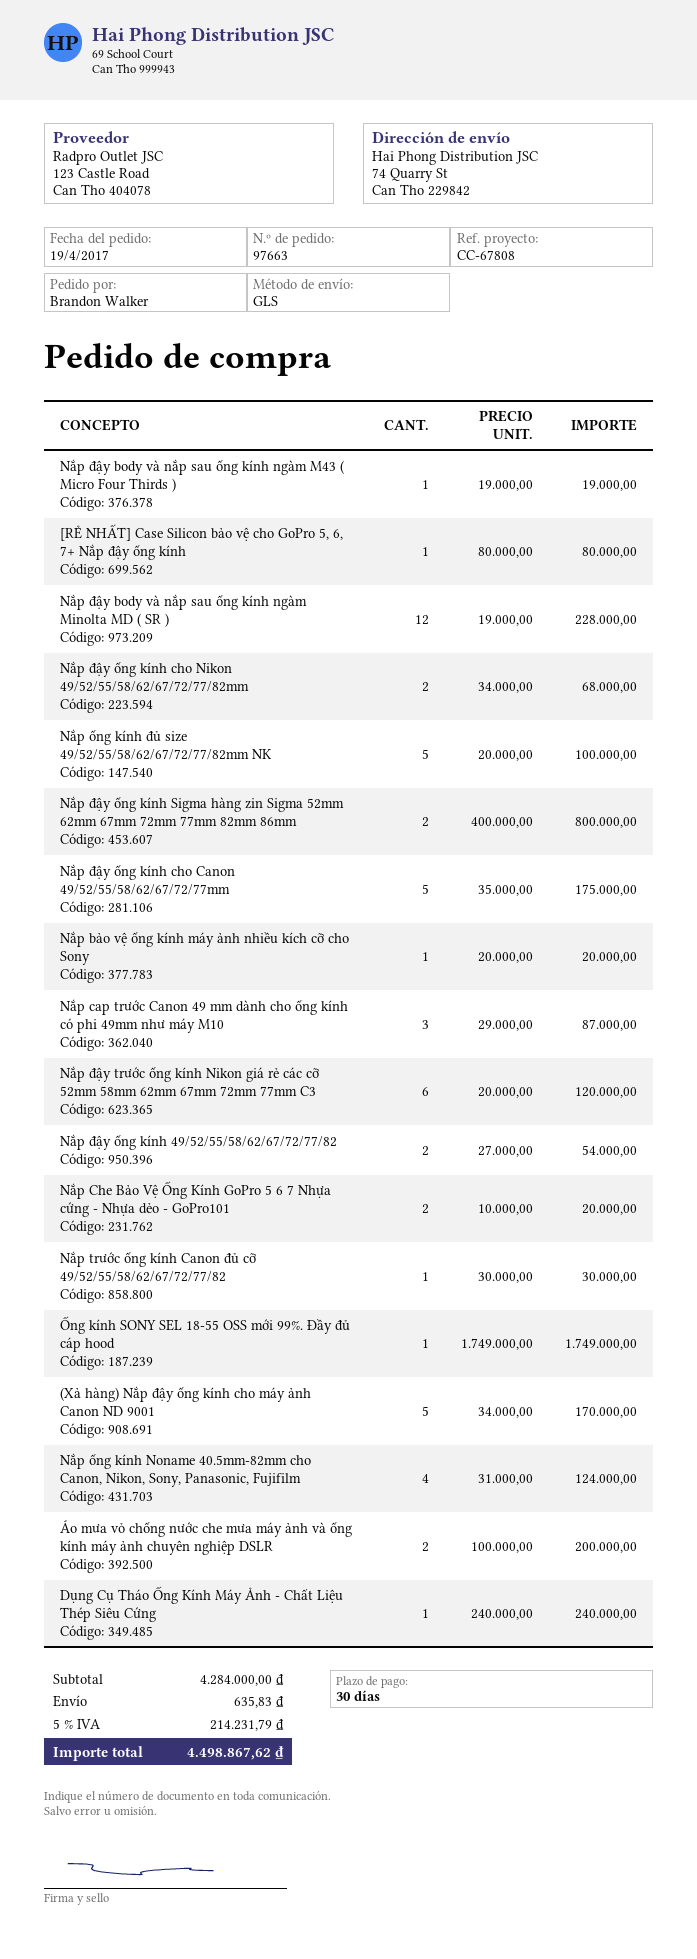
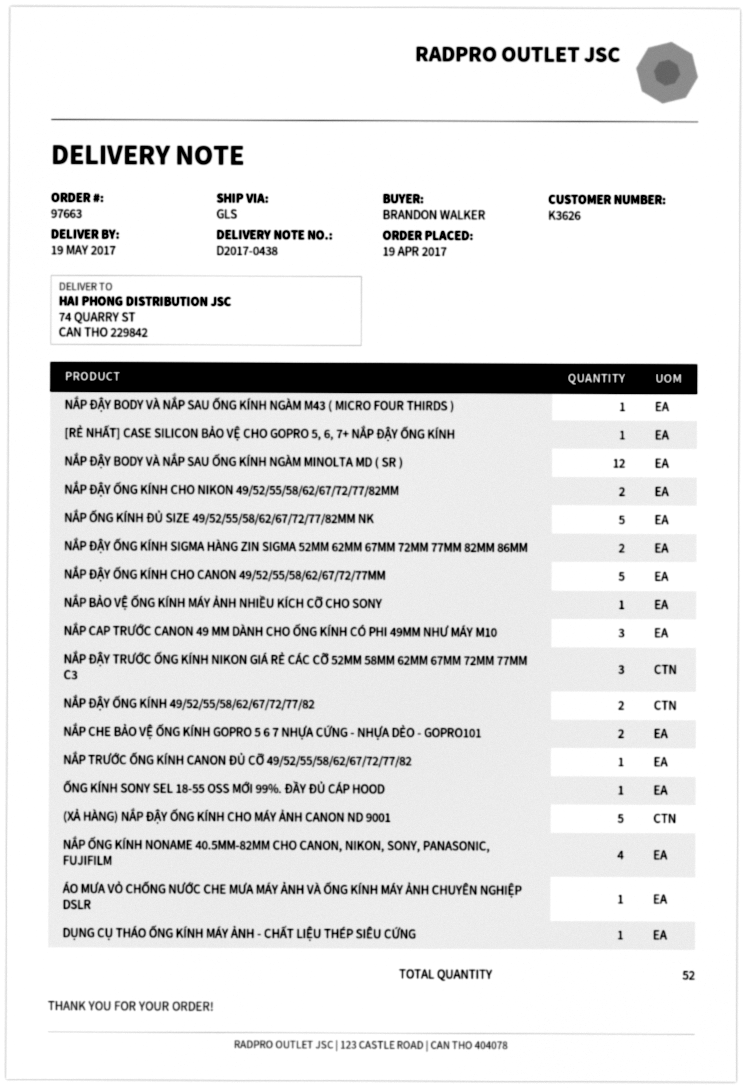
Nắp đậy trước ống kính Nikon giá rẻ các cỡ 52mm 58mm 62mm 67mm 72mm 77mm C3: 6 -> 3
Áo mưa vỏ chống nước che mưa máy ảnh và ống kính máy ảnh chuyên nghiệp DSLR: 2 -> 1

